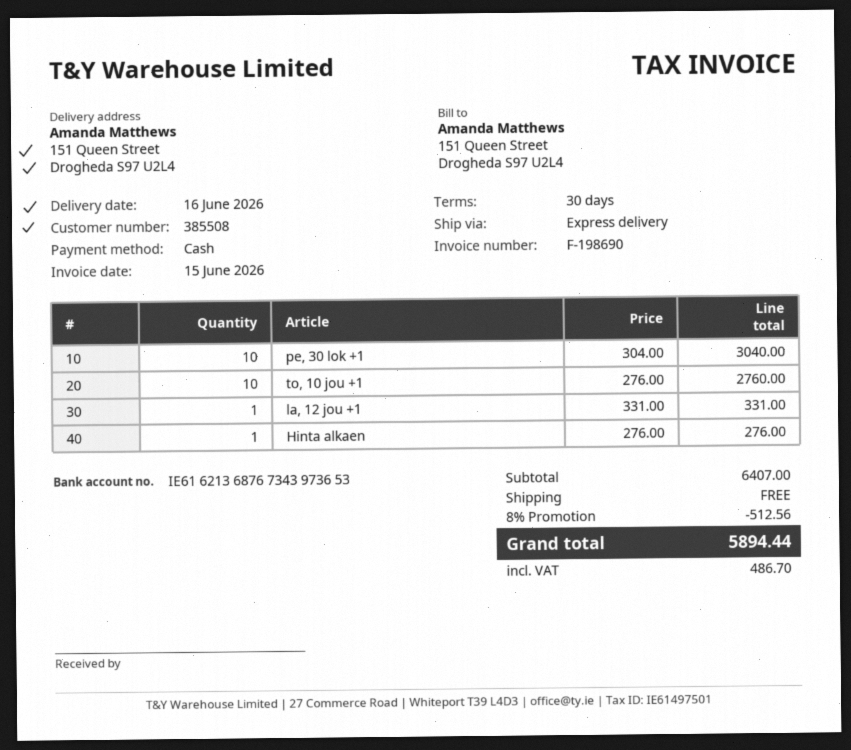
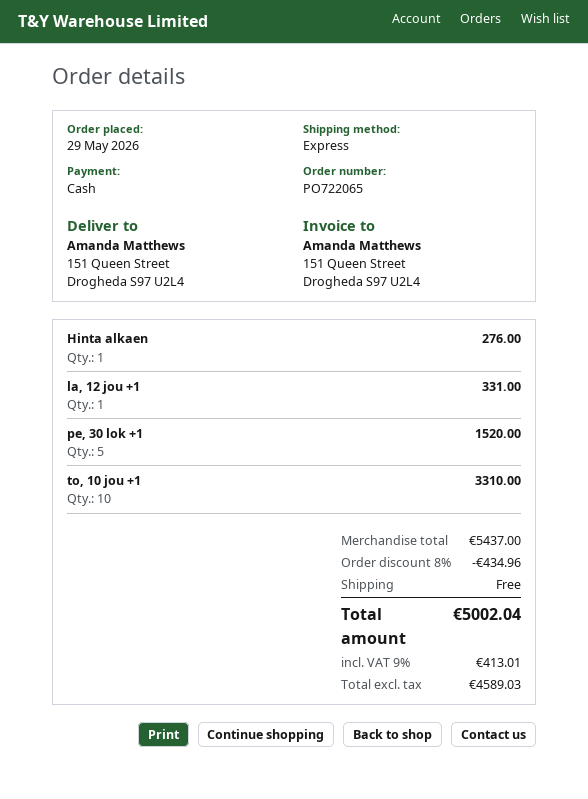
pe, 30 lok +1: 10 for 3040.00 -> 5 for 1520.00
to, 10 jou +1: 10 for 2760.00 -> 10 for 3310.00
subtotal: 6407.00 -> 5437.00
discount: 8% = 512.56 -> 8% = 434.96
tax: 486.70 -> 413.01
total: 5894.44 -> 5002.04

